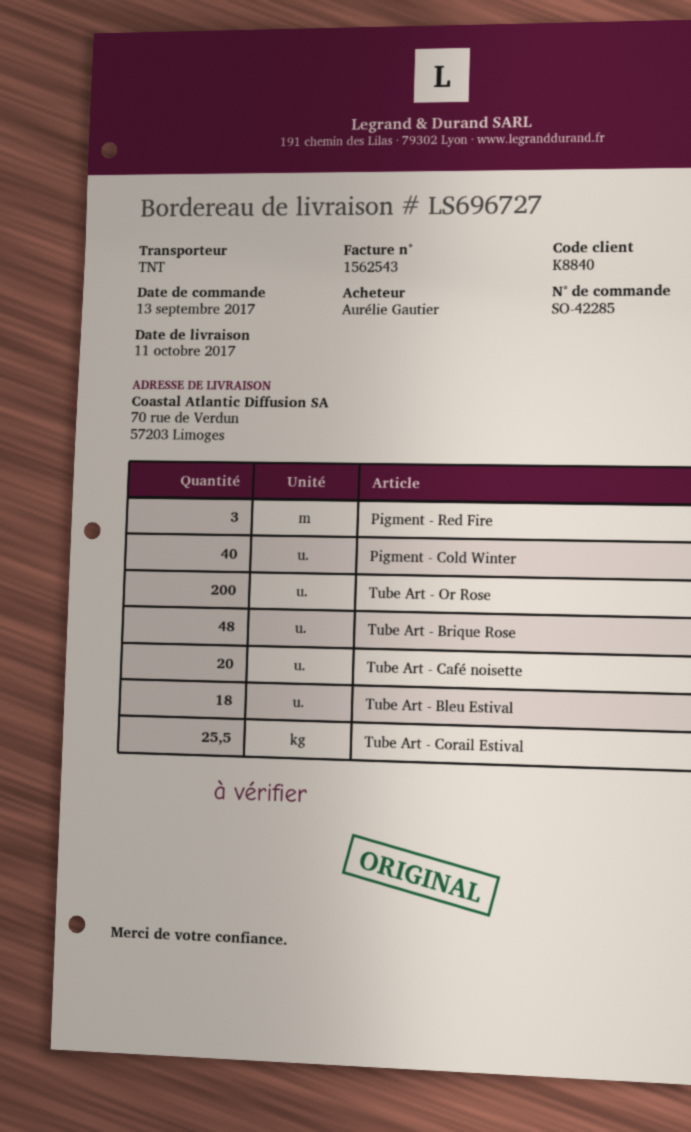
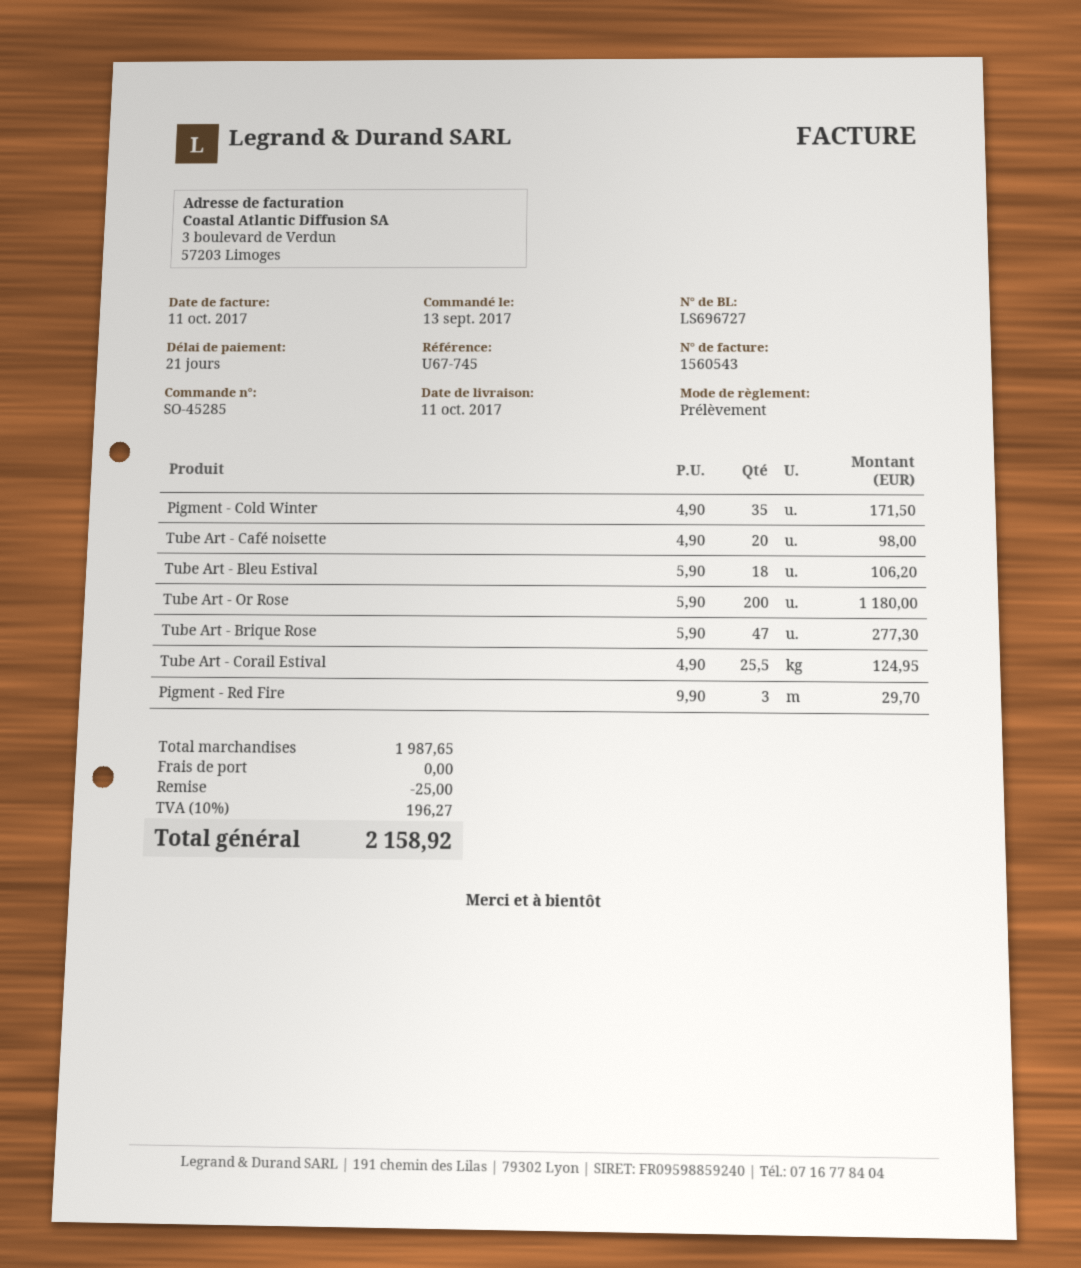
order number: SO-42285 -> SO-45285
invoice number: 1562543 -> 1560543
Pigment - Cold Winter: 40 -> 35
Tube Art - Brique Rose: 48 -> 47

